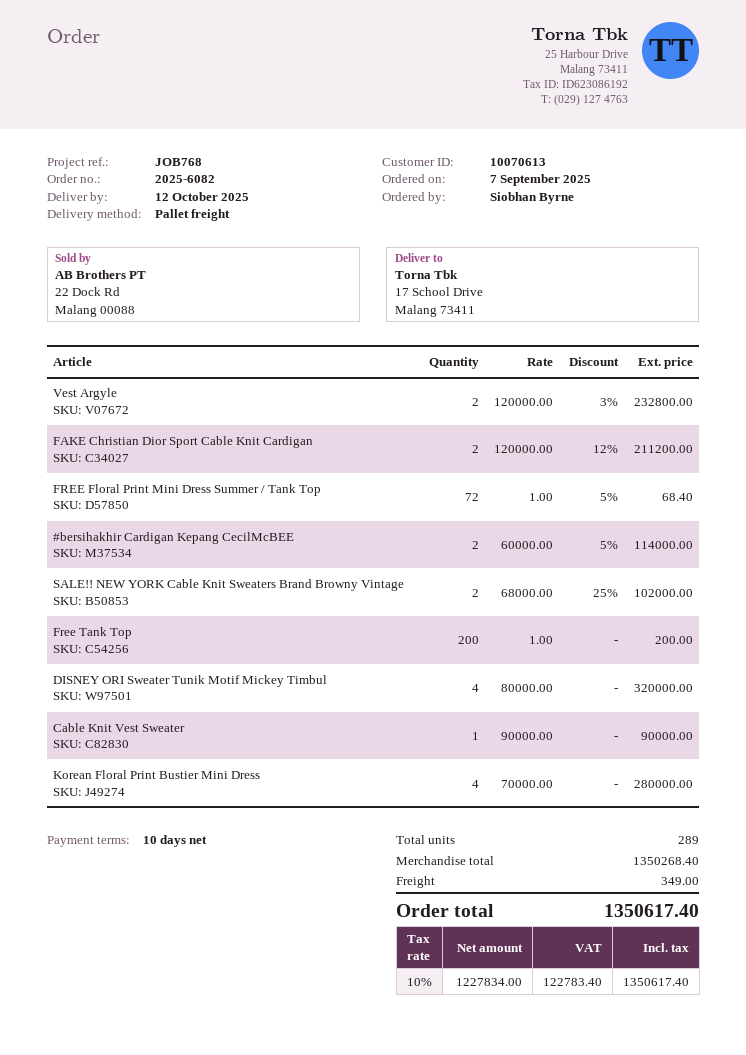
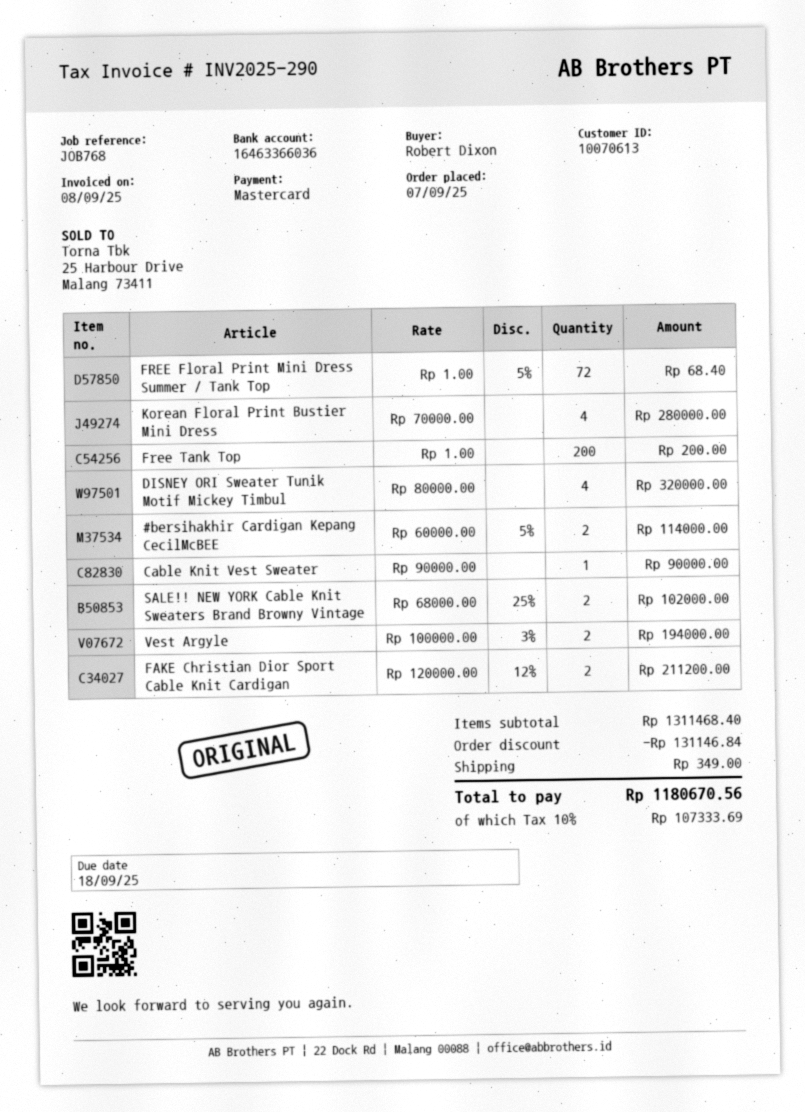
ordered by: Siobhan Byrne -> Robert Dixon
Vest Argyle: 2 x 120000.00 - 3% = 232800.00 -> 2 x 100000.00 - 3% = 194000.00
subtotal: 1350268.40 -> 1311468.40
discount: none -> 131146.84
tax: 10% = 122783.40 -> 10% = 107333.69
total: 1350617.40 -> 1180670.56

